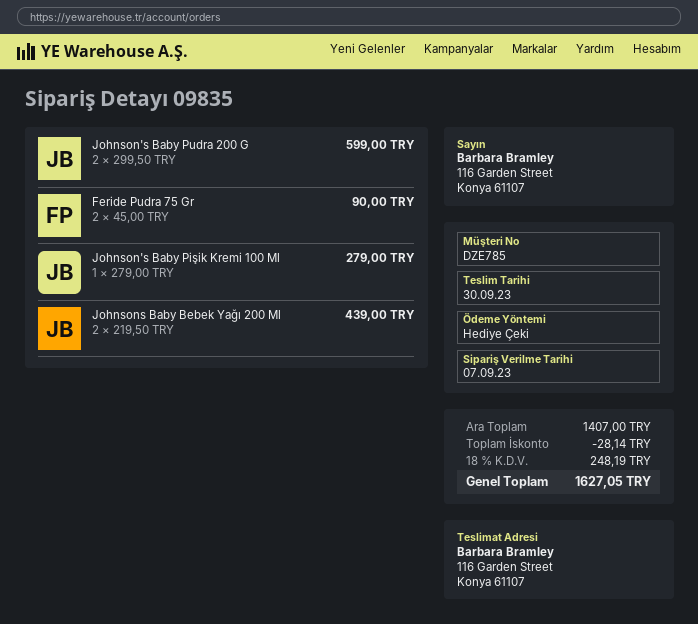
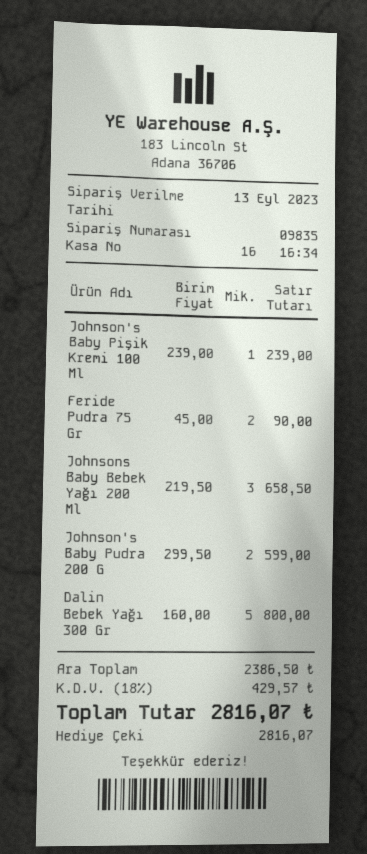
order date: 2023-09-07 -> 2023-09-13
Johnson's Baby Pişik Kremi 100 Ml: 1 x 279.00 = 279.00 -> 1 x 239.00 = 239.00
Johnsons Baby Bebek Yağı 200 Ml: 2 x 219.50 = 439.00 -> 3 x 219.50 = 658.50
Dalin Bebek Yağı 300 Gr: none -> 5 x 160.00 = 800.00
subtotal: 1407.00 -> 2386.50
discount: 28.14 -> none
tax: 18% = 248.19 -> 18% = 429.57
total: 1627.05 -> 2816.07

